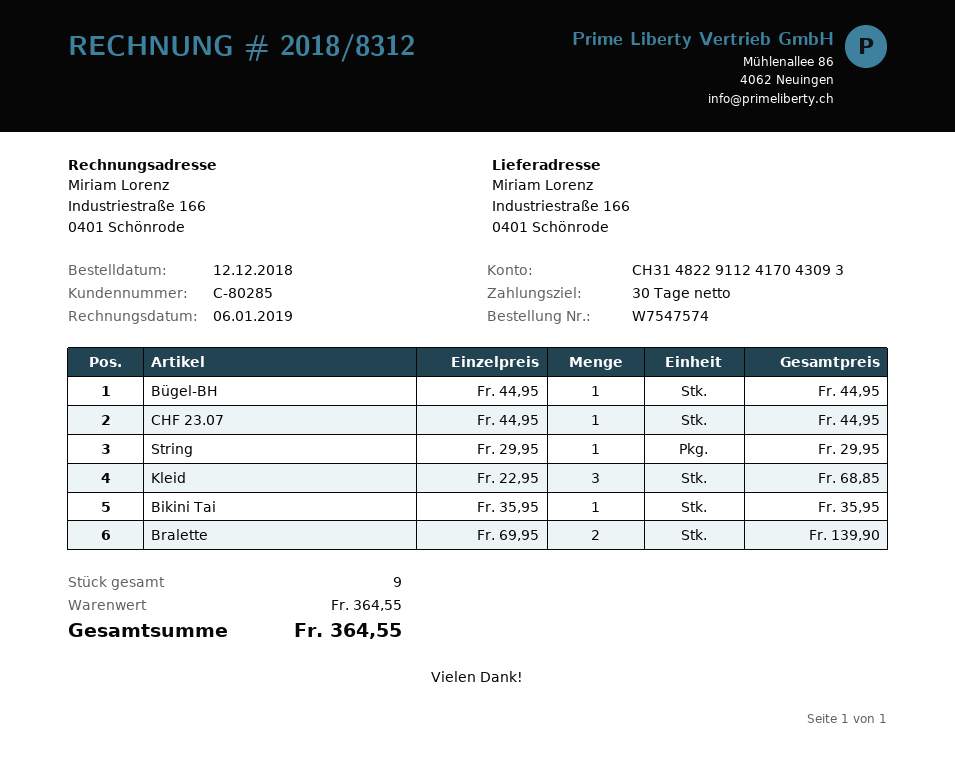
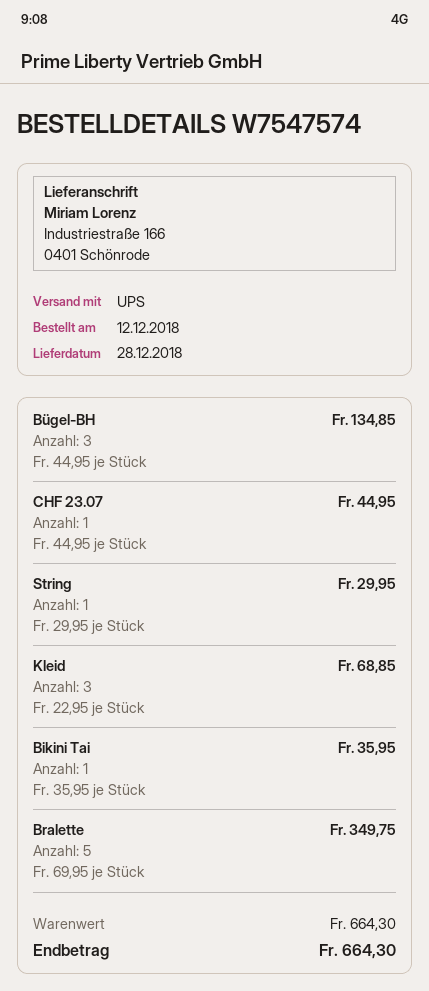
Bügel-BH: 1 x 44.95 = 44.95 -> 3 x 44.95 = 134.85
Bralette: 2 x 69.95 = 139.90 -> 5 x 69.95 = 349.75
subtotal: 364.55 -> 664.30
total: 364.55 -> 664.30

